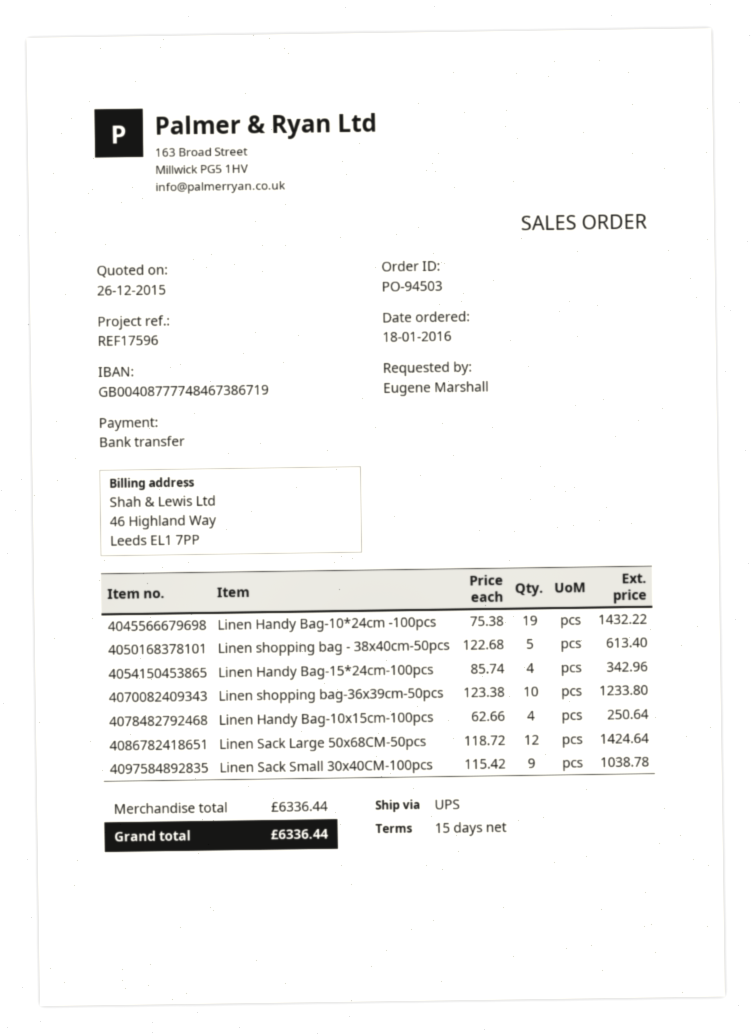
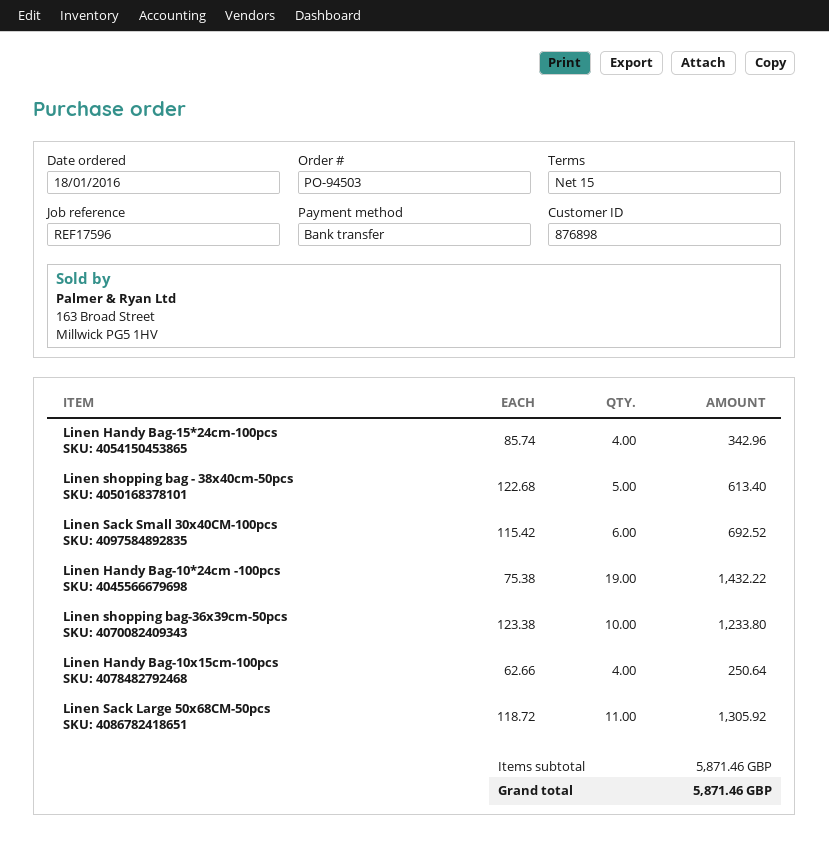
Linen Sack Large 50x68CM-50pcs: 12 x 118.72 = 1424.64 -> 11 x 118.72 = 1305.92
Linen Sack Small 30x40CM-100pcs: 9 x 115.42 = 1038.78 -> 6 x 115.42 = 692.52
subtotal: 6336.44 -> 5871.46
total: 6336.44 -> 5871.46

